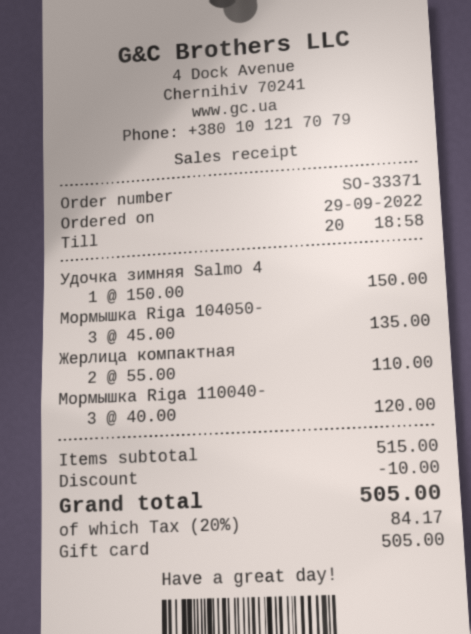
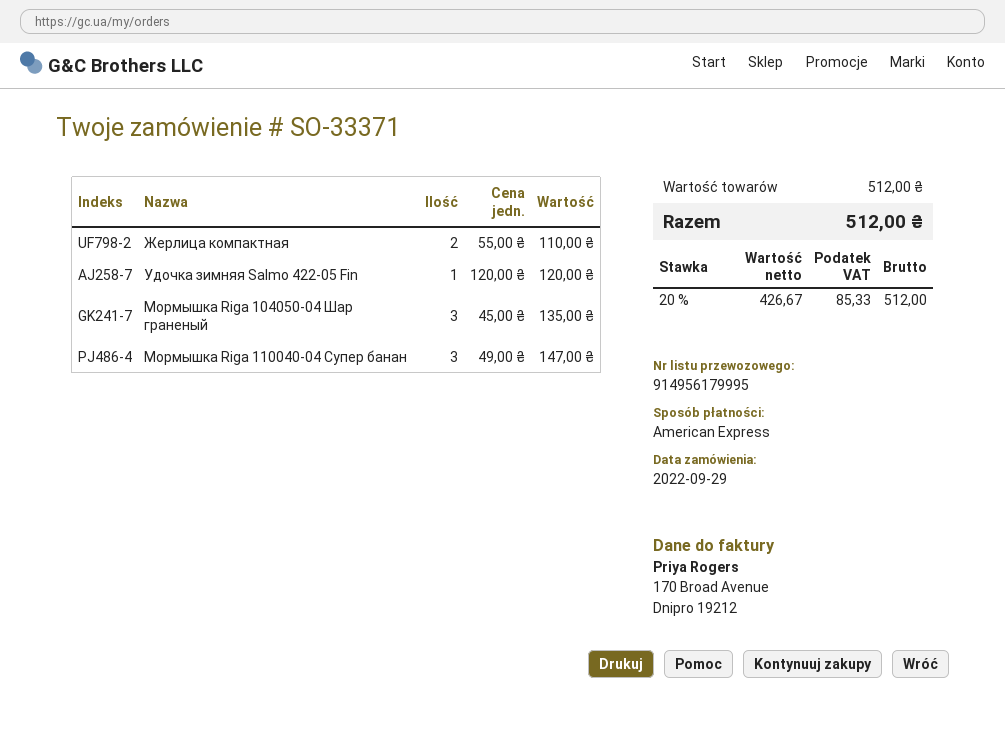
payment method: gift card -> American Express
Удочка зимняя Salmo 4: 1 x 150.00 = 150.00 -> 1 x 120.00 = 120.00
Мормышка Riga 110040-: 3 x 40.00 = 120.00 -> 3 x 49.00 = 147.00
subtotal: 515.00 -> 512.00
discount: 10.00 -> none
tax: 20% = 84.17 -> 20% = 85.33
total: 505.00 -> 512.00

